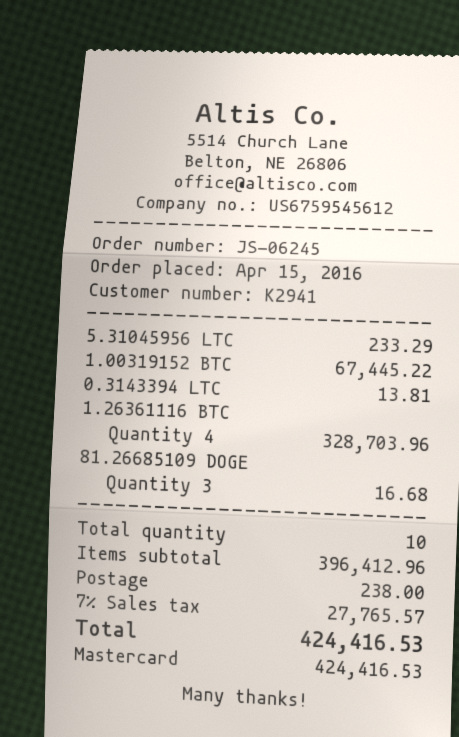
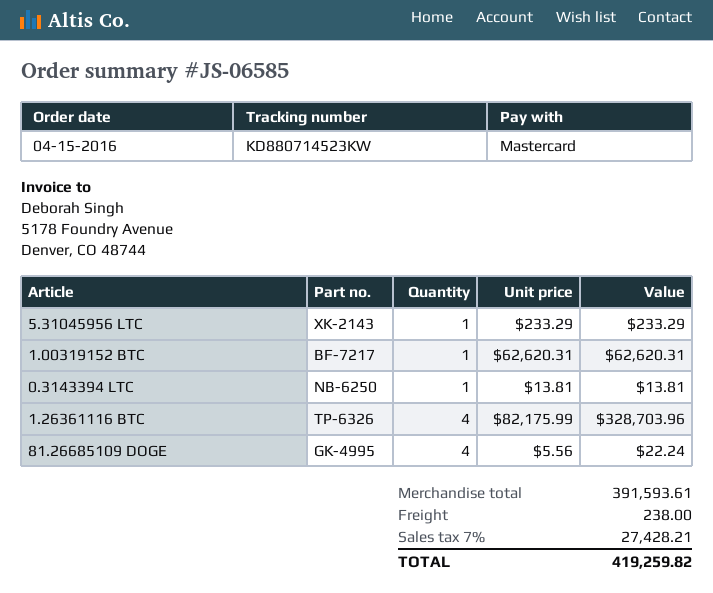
order number: JS-06245 -> JS-06585
1.00319152 BTC: 1 for 67445.22 -> 1 for 62620.31
81.26685109 DOGE: 3 for 16.68 -> 4 for 22.24
subtotal: 396412.96 -> 391593.61
tax: 7% = 27765.57 -> 7% = 27428.21
total: 424416.53 -> 419259.82

